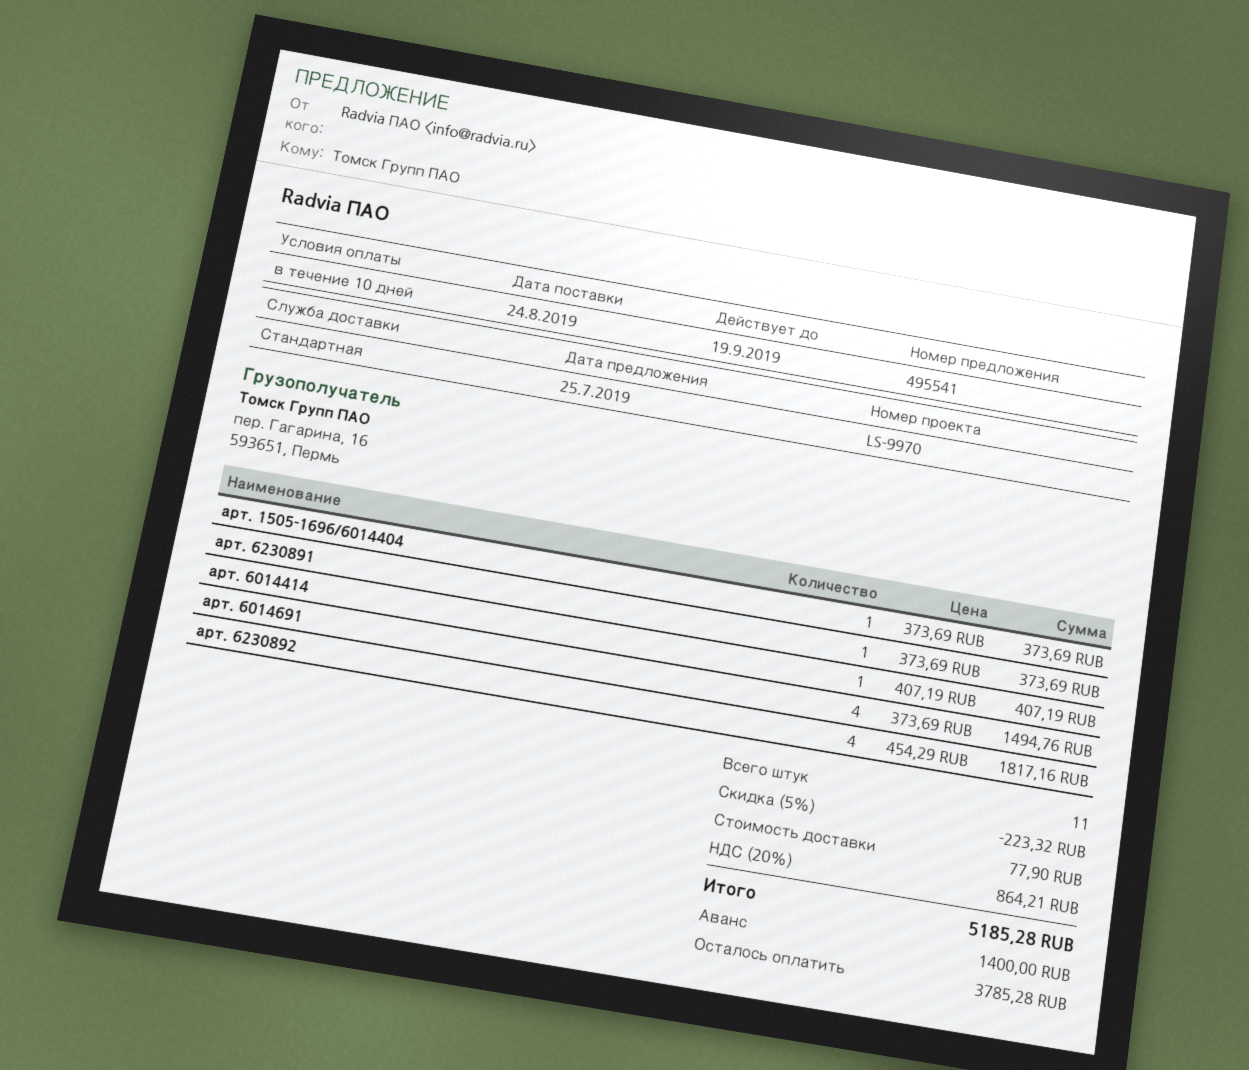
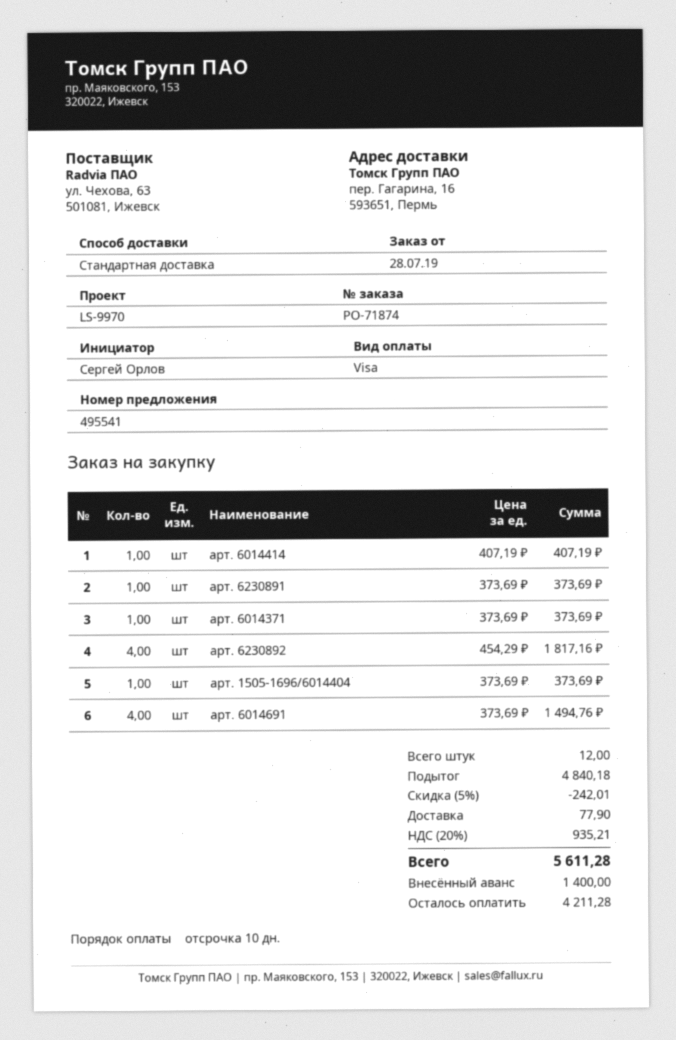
арт. 6014371: none -> 1 x 373.69 = 373.69
total quantity: 11 -> 12
discount: 5% = 223.32 -> 5% = 242.01
tax: 20% = 864.21 -> 20% = 935.21
total: 5185.28 -> 5611.28
balance: 3785.28 -> 4211.28

